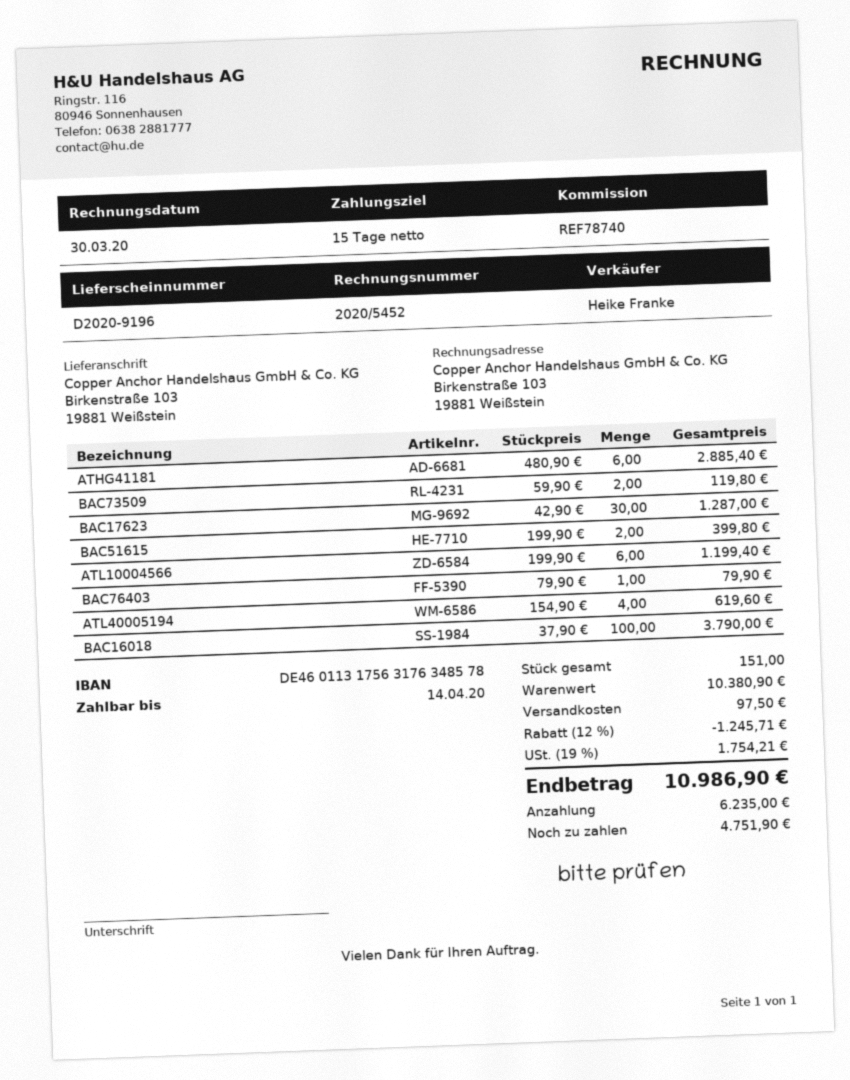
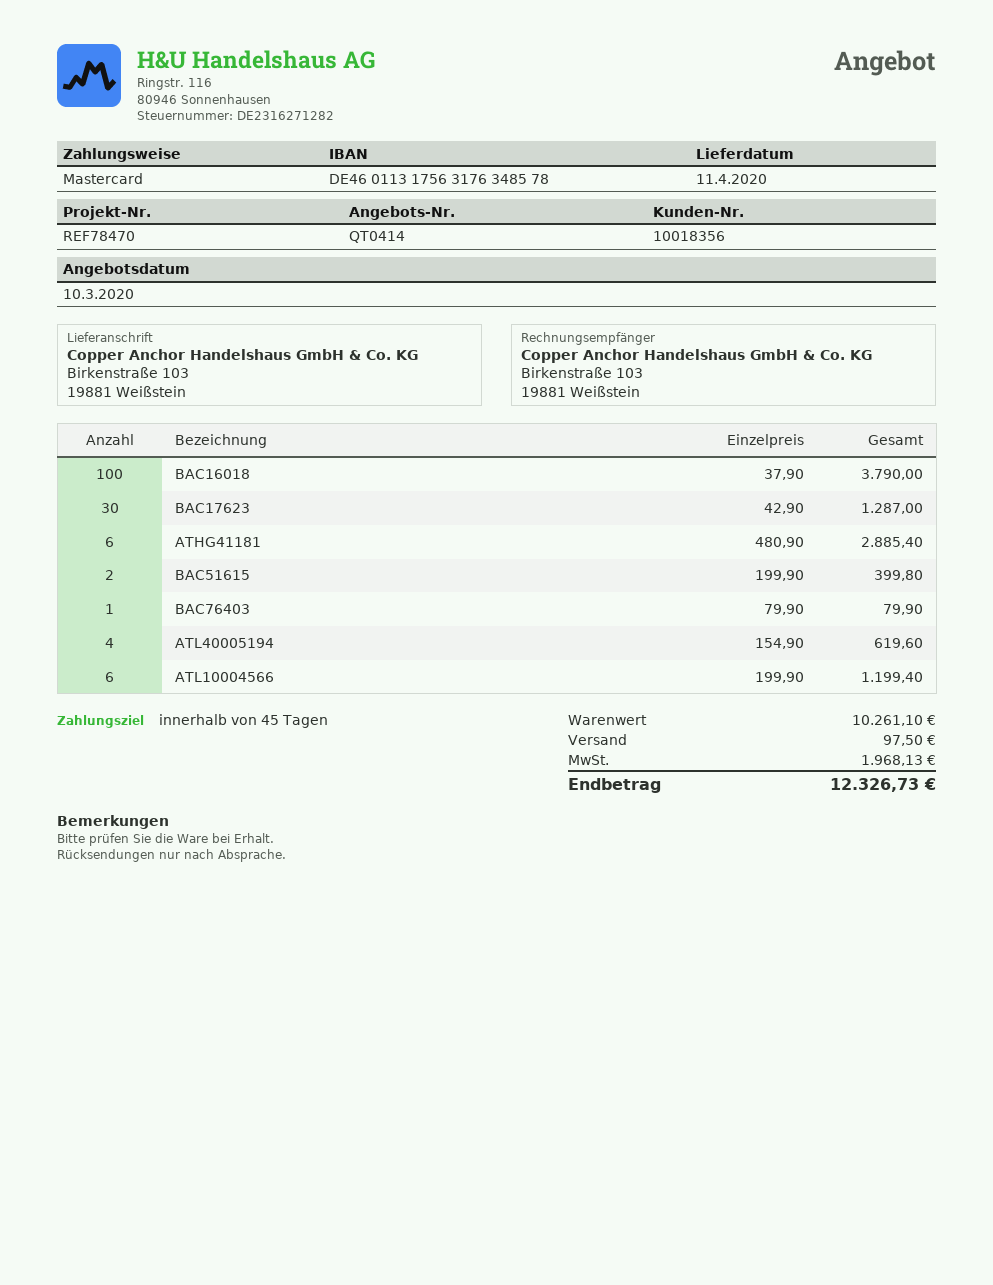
payment terms: 15 days -> 45 days
reference: REF78740 -> REF78470
BAC73509: 2 x 59.90 = 119.80 -> none
subtotal: 10380.90 -> 10261.10
discount: 12% = 1245.71 -> none
tax: 1754.21 -> 1968.13
total: 10986.90 -> 12326.73

